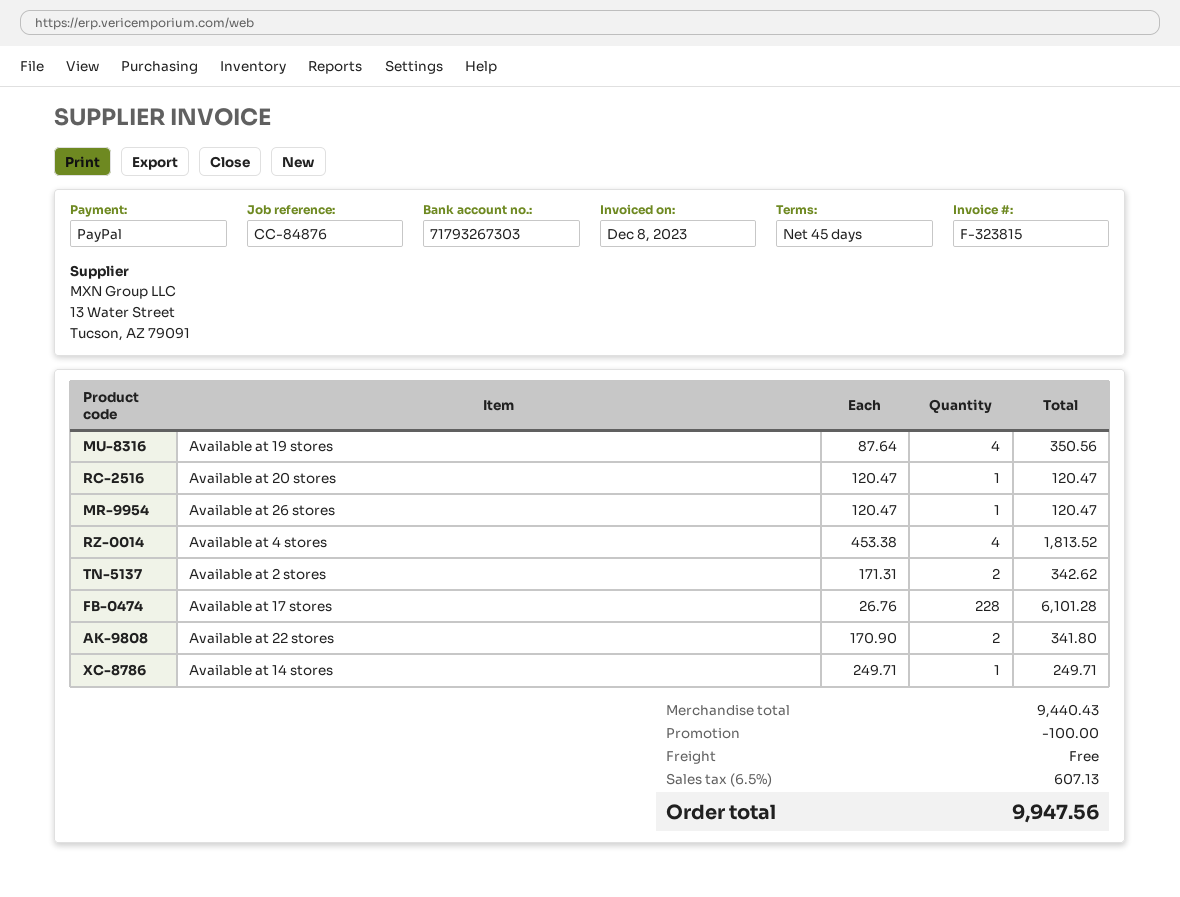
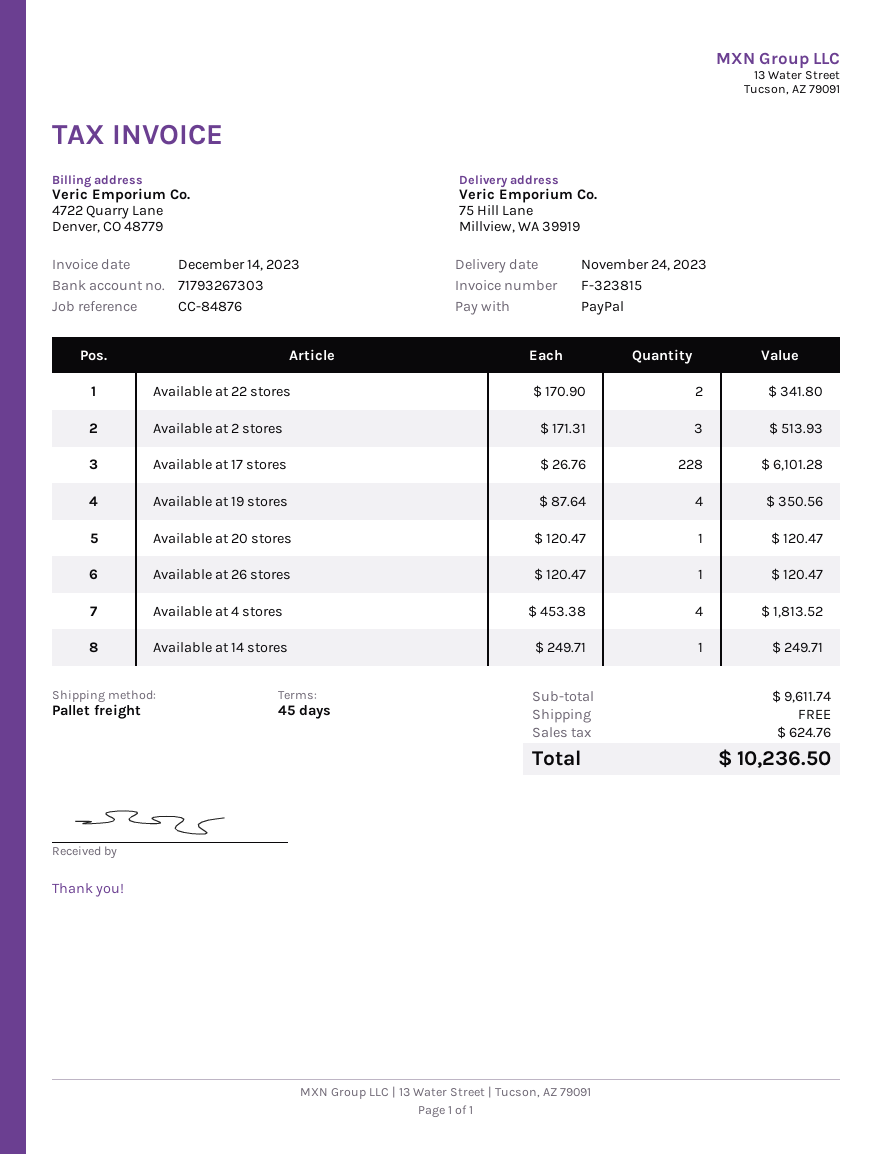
invoice date: 2023-12-08 -> 2023-12-14
Available at 2 stores: 2 x 171.31 = 342.62 -> 3 x 171.31 = 513.93
subtotal: 9440.43 -> 9611.74
discount: 100.00 -> none
tax: 607.13 -> 624.76
total: 9947.56 -> 10236.50

